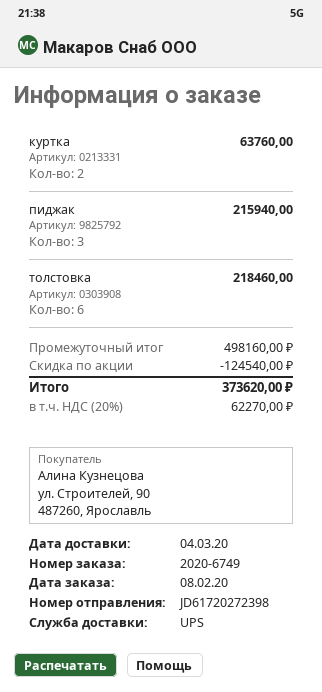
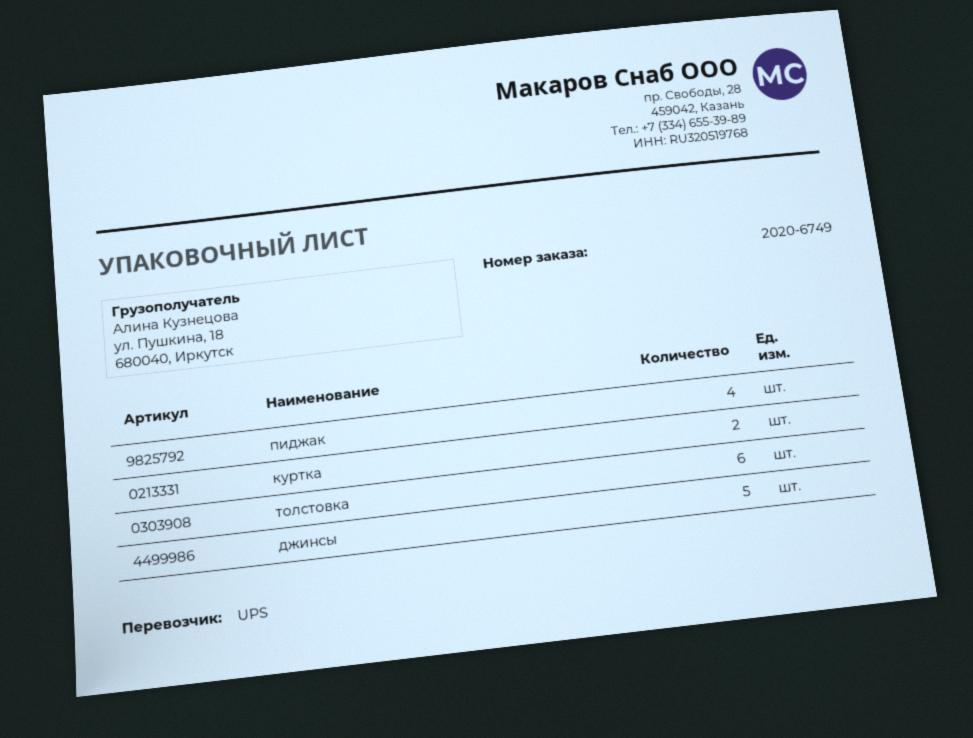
пиджак: 3 -> 4
джинсы: none -> 5

